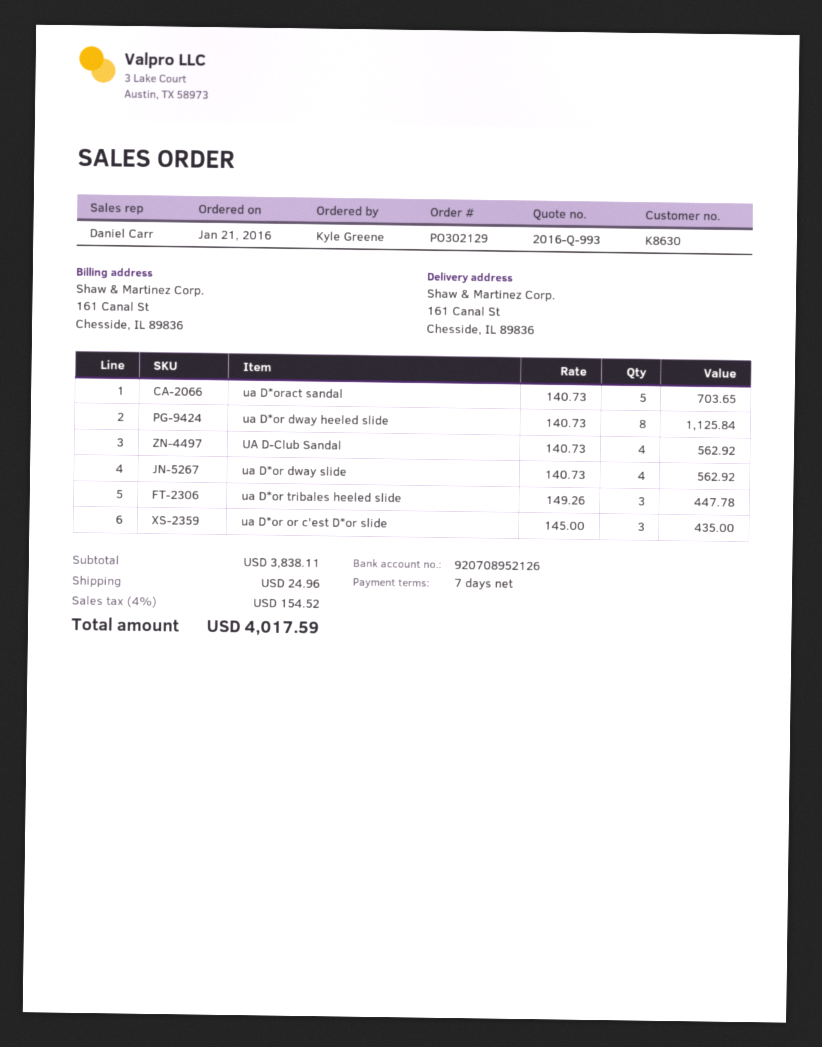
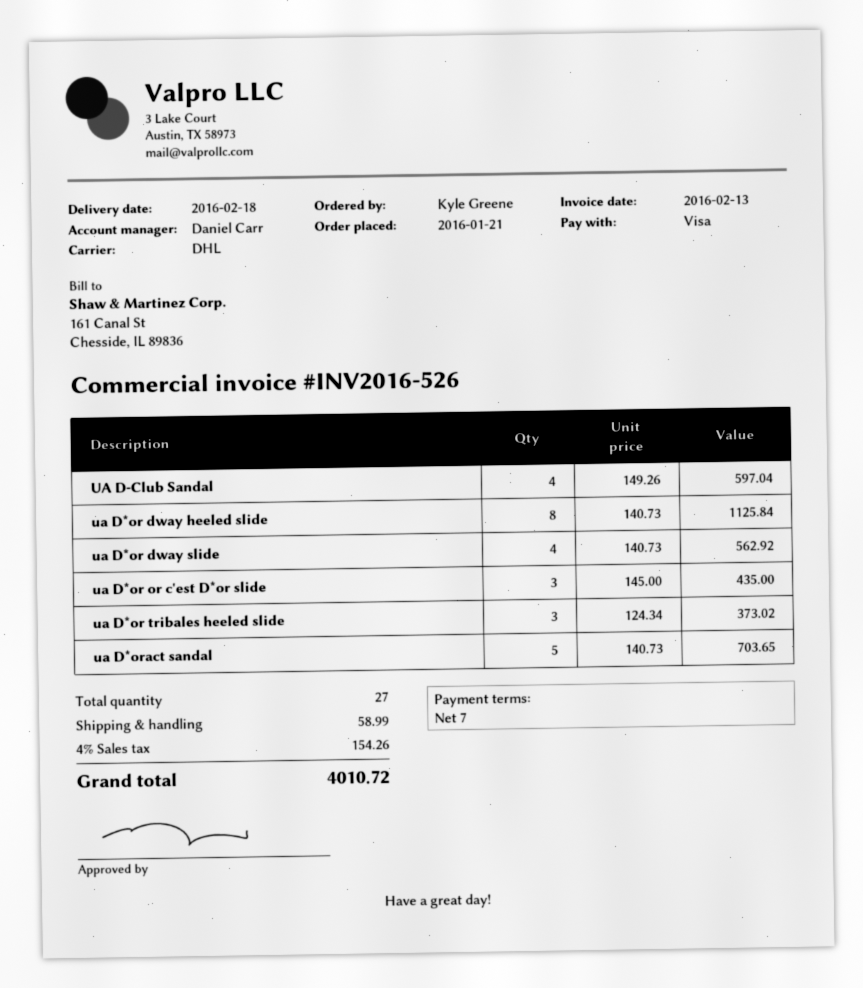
UA D-Club Sandal: 4 x 140.73 = 562.92 -> 4 x 149.26 = 597.04
ua D*or tribales heeled slide: 3 x 149.26 = 447.78 -> 3 x 124.34 = 373.02
shipping: 24.96 -> 58.99
tax: 4% = 154.52 -> 4% = 154.26
total: 4017.59 -> 4010.72

